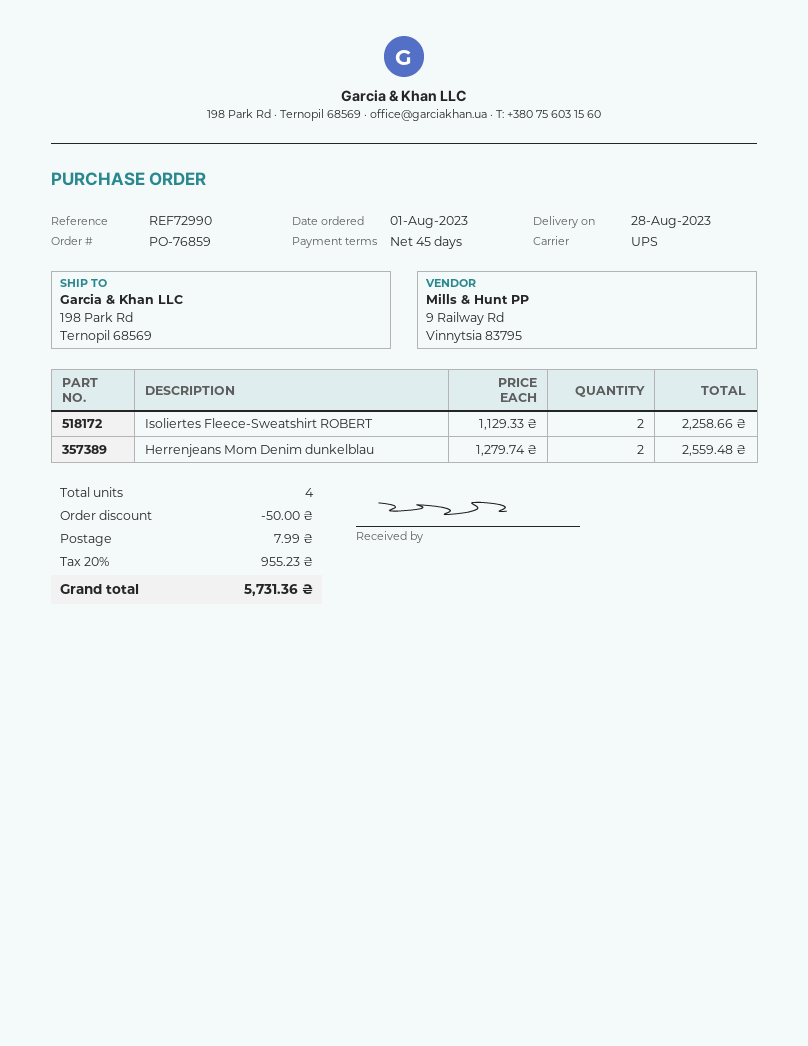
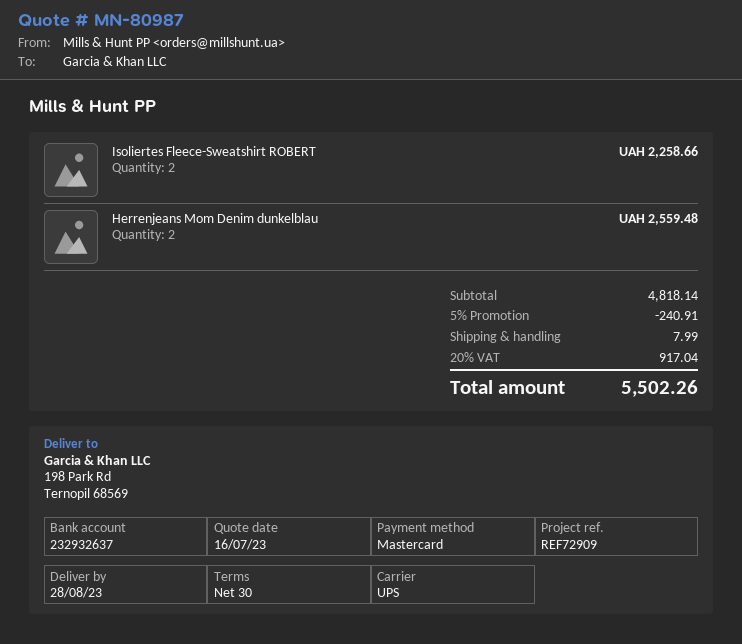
payment terms: 45 days -> 30 days
reference: REF72990 -> REF72909
discount: 50.00 -> 240.91
tax: 20% = 955.23 -> 20% = 917.04
total: 5731.36 -> 5502.26

